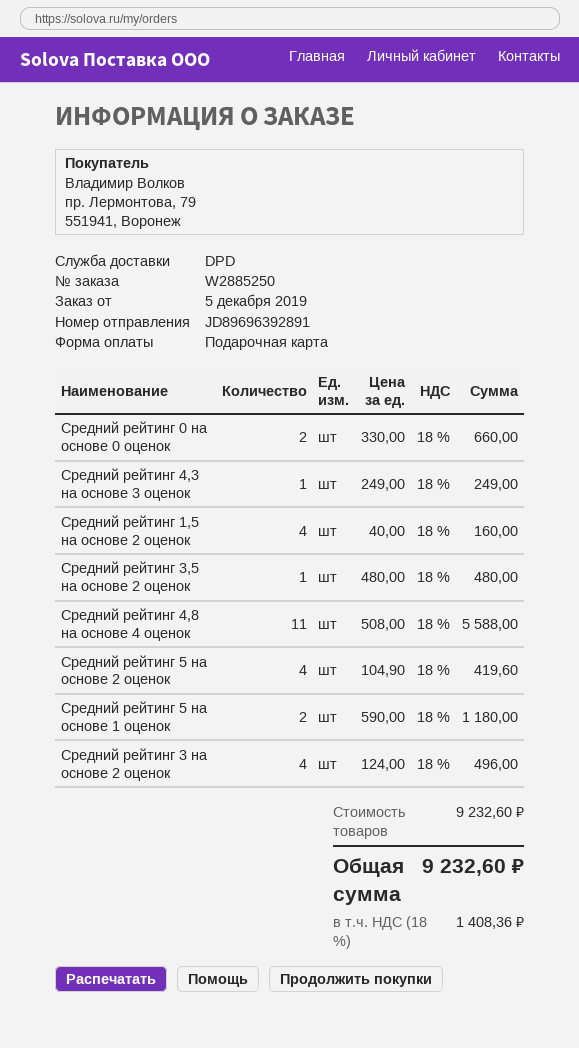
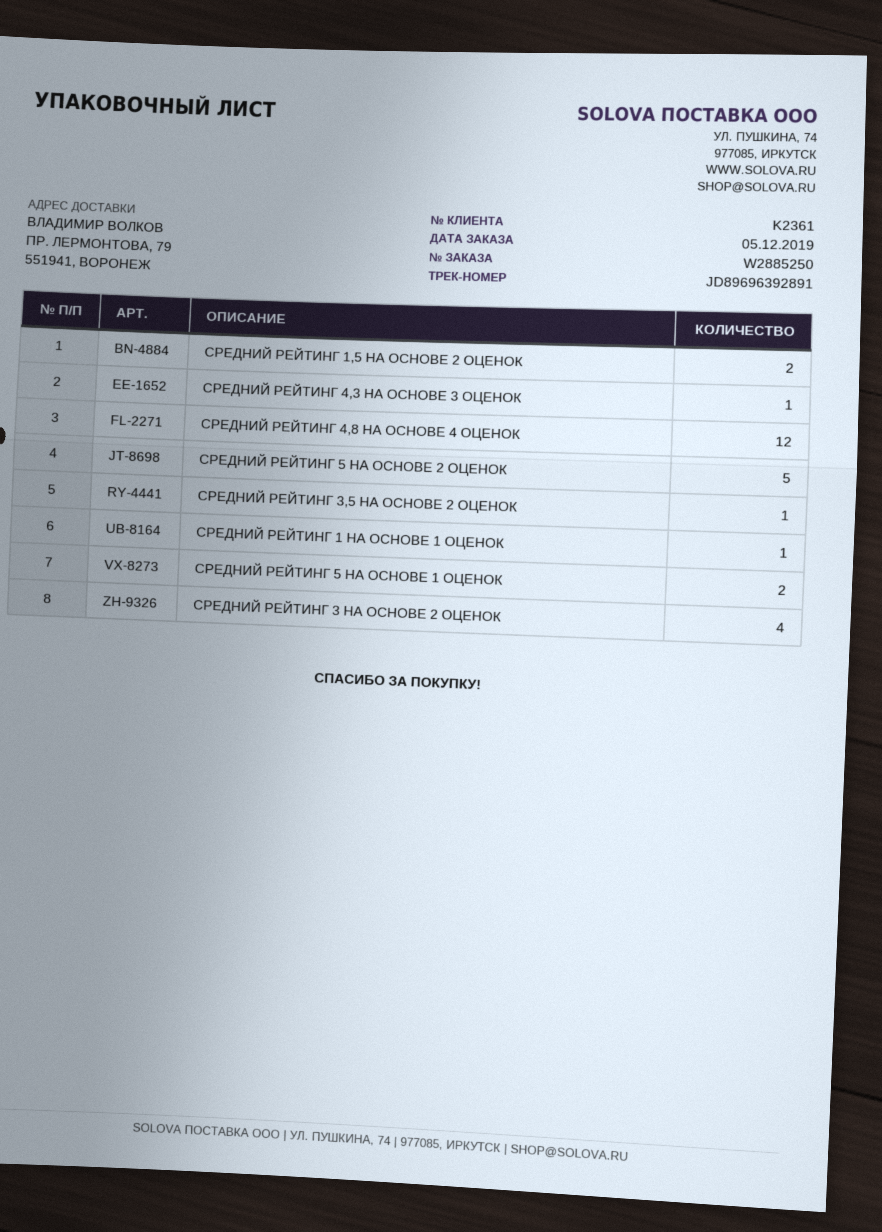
Средний рейтинг 0 на основе 0 оценок: 2 -> none
Средний рейтинг 1,5 на основе 2 оценок: 4 -> 2
Средний рейтинг 4,8 на основе 4 оценок: 11 -> 12
Средний рейтинг 5 на основе 2 оценок: 4 -> 5
СРЕДНИЙ РЕЙТИНГ 1 НА ОСНОВЕ 1 ОЦЕНОК: none -> 1

